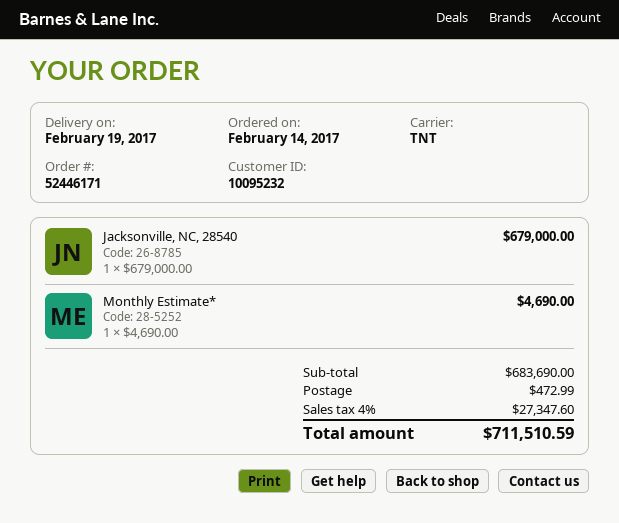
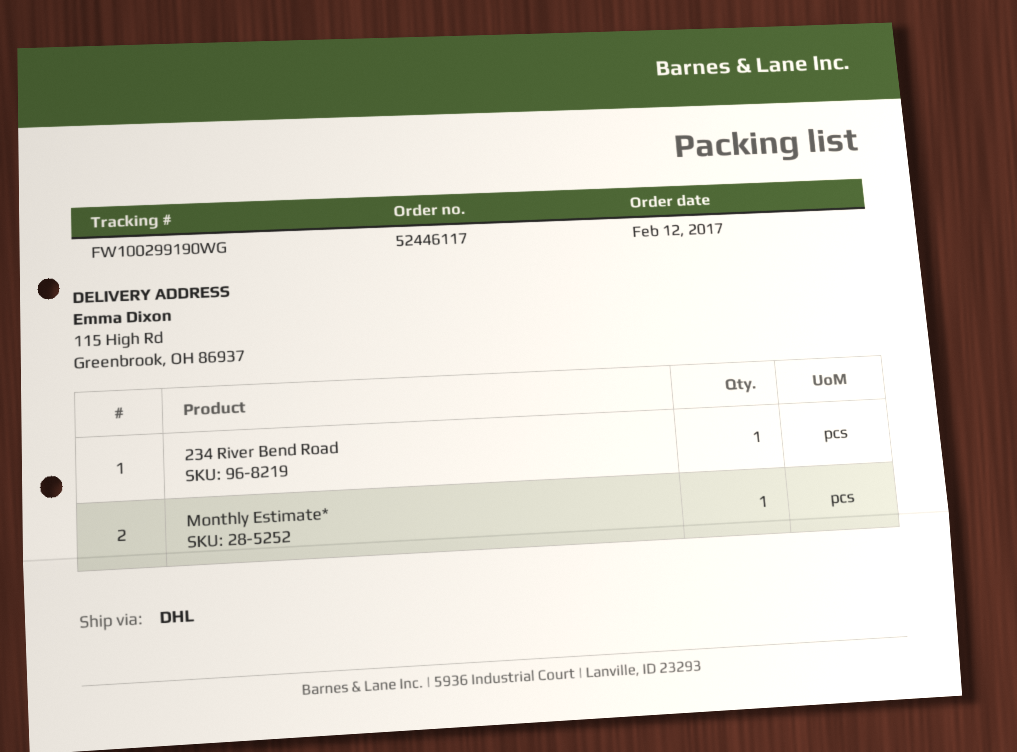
order number: 52446171 -> 52446117
order date: 2017-02-14 -> 2017-02-12
shipping method: TNT -> DHL
Jacksonville, NC, 28540: 1 -> none
234 River Bend Road: none -> 1

